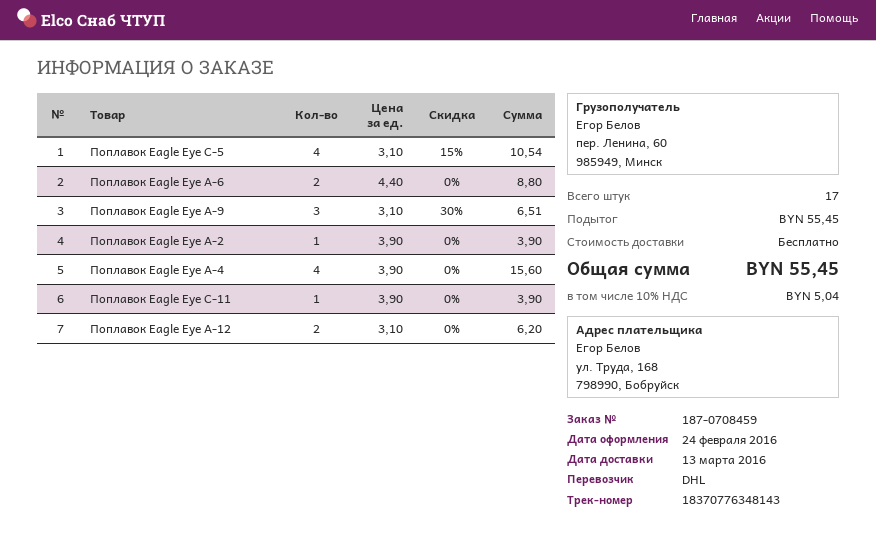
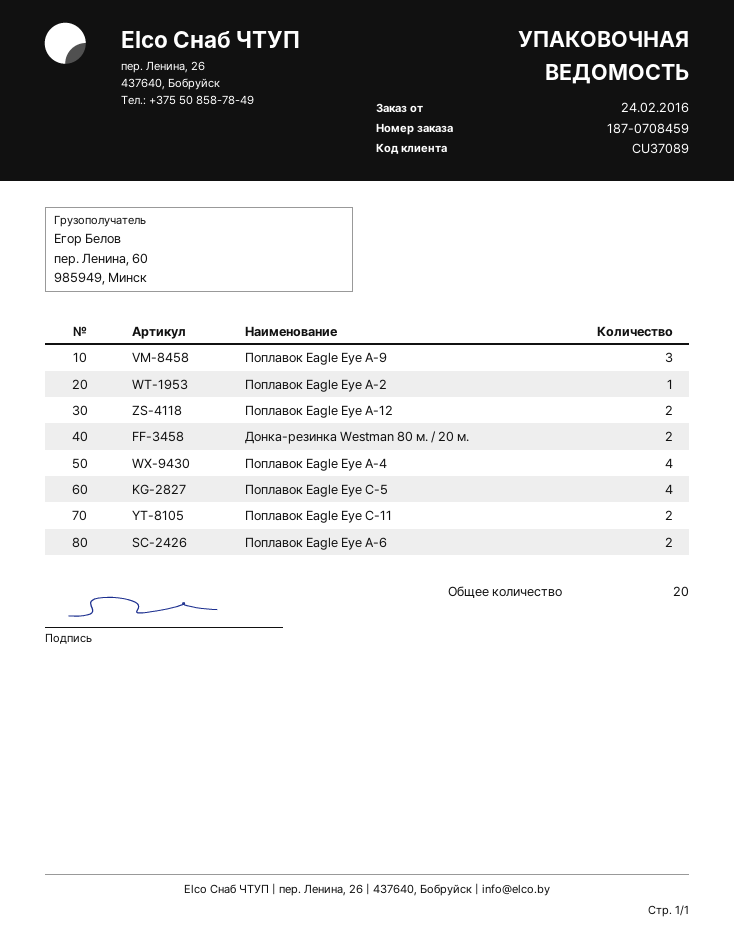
Поплавок Eagle Eye C-11: 1 -> 2
Донка-резинка Westman 80 м. / 20 м.: none -> 2
total quantity: 17 -> 20

